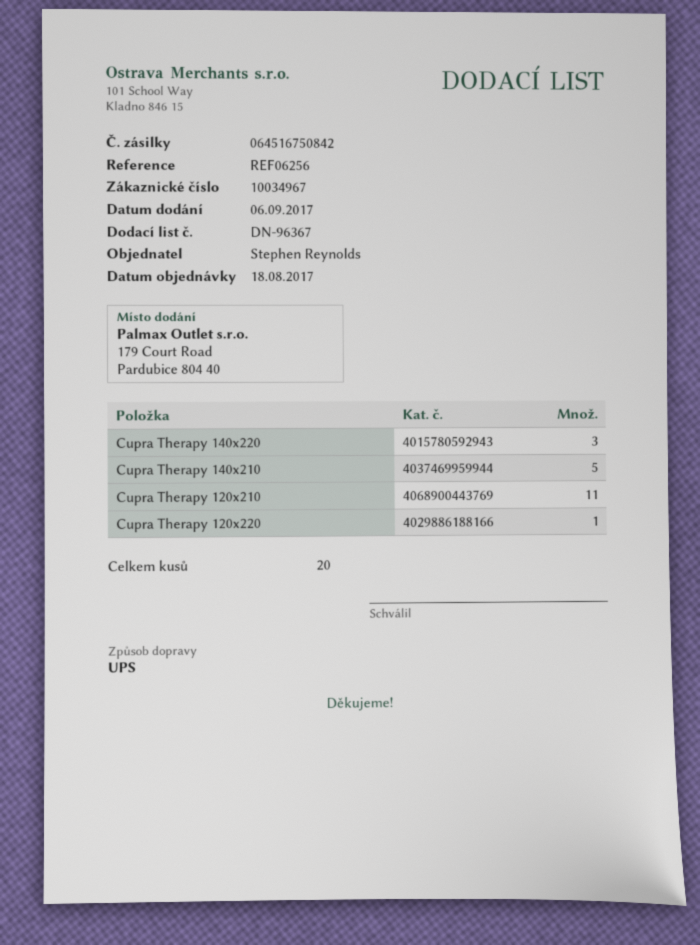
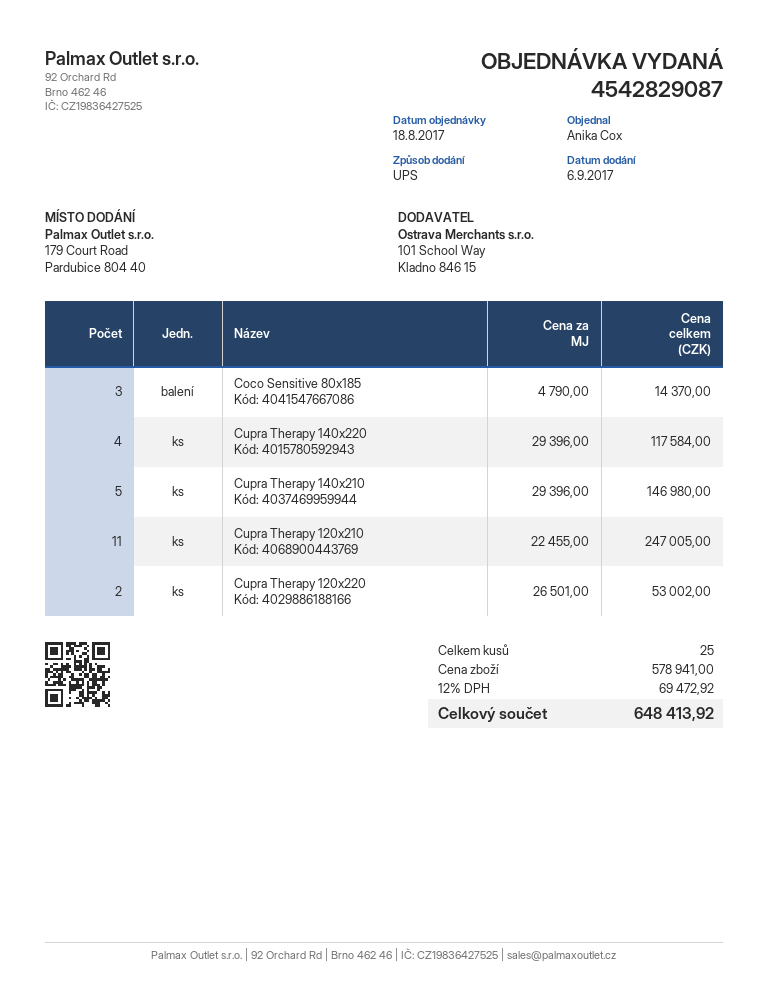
ordered by: Stephen Reynolds -> Anika Cox
Cupra Therapy 140x220: 3 -> 4
Cupra Therapy 120x220: 1 -> 2
Coco Sensitive 80x185: none -> 3
total quantity: 20 -> 25

